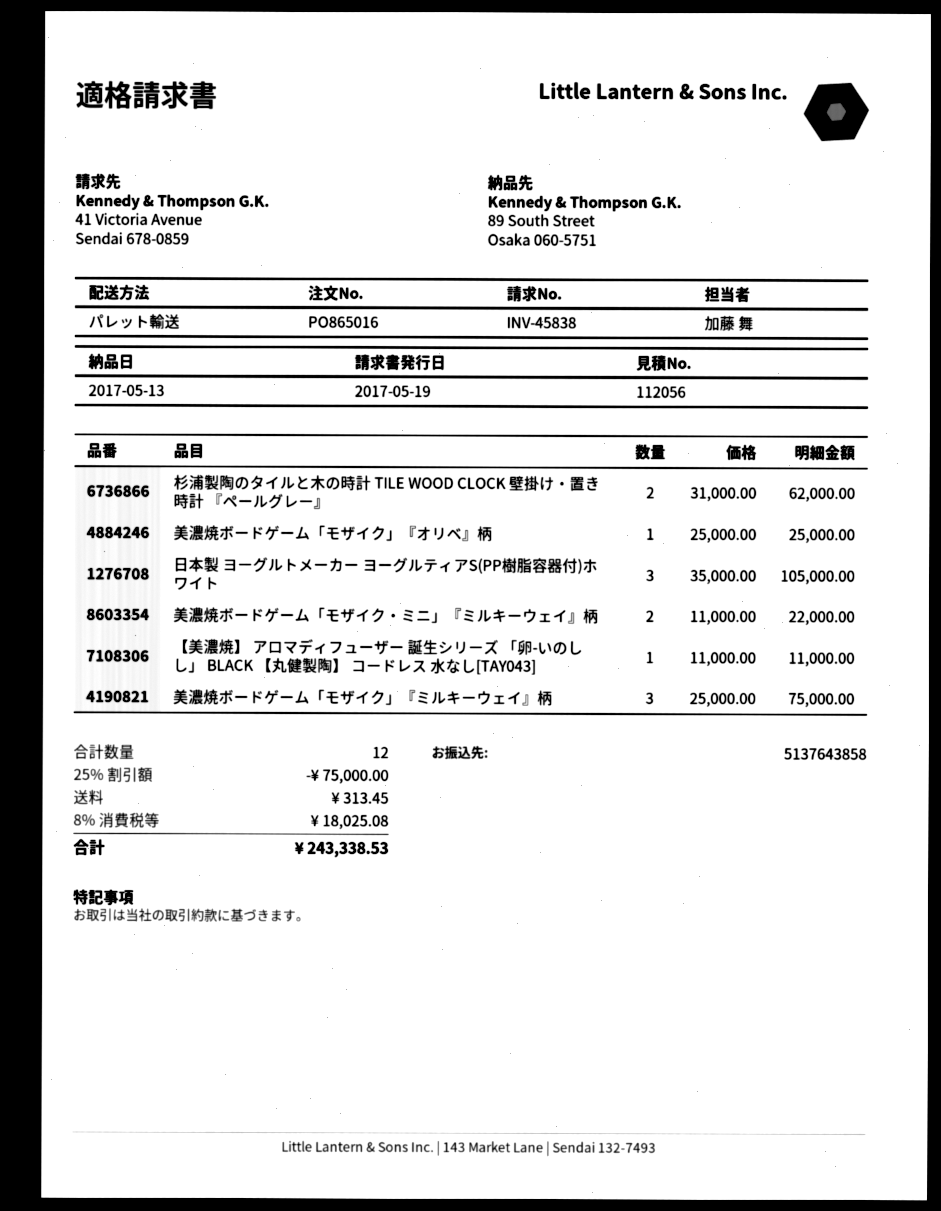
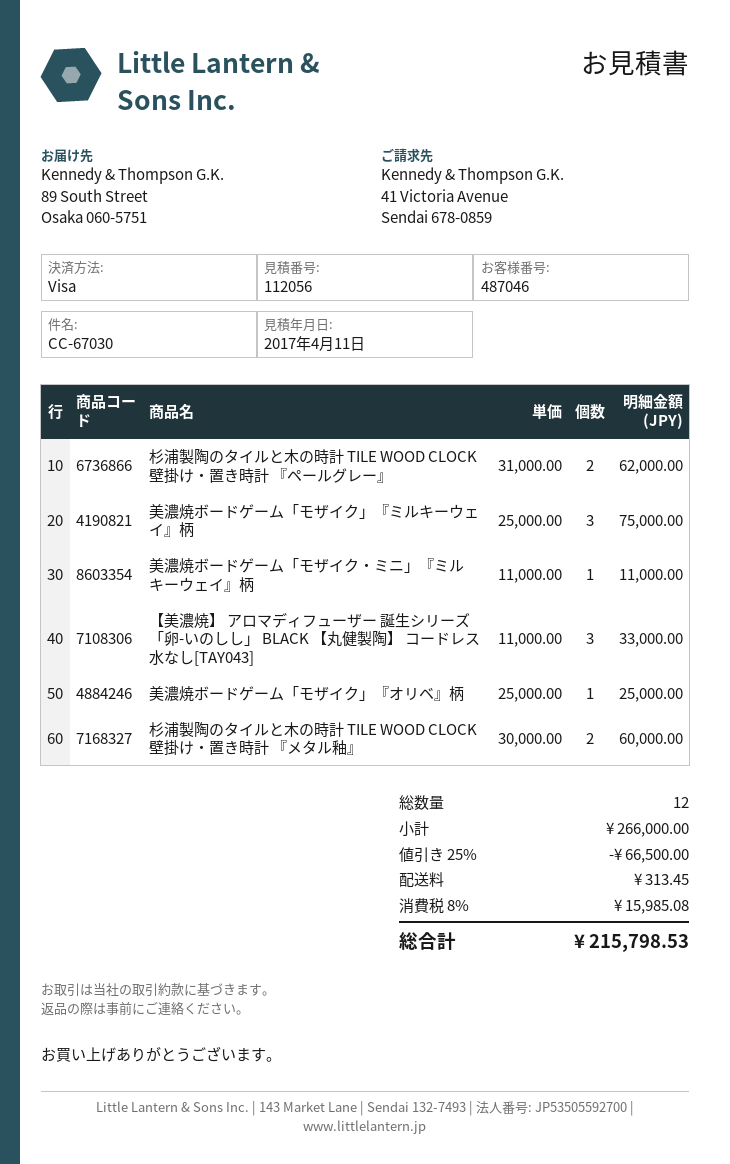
日本製 ヨーグルトメーカー ヨーグルティアS(PP樹脂容器付)ホワイト: 3 x 35000.00 = 105000.00 -> none
美濃焼ボードゲーム「モザイク・ミニ」『ミルキーウェイ』柄: 2 x 11000.00 = 22000.00 -> 1 x 11000.00 = 11000.00
【美濃焼】 アロマディフューザー 誕生シリーズ 「卵-いのしし」 BLACK 【丸健製陶】 コードレス 水なし[TAY043]: 1 x 11000.00 = 11000.00 -> 3 x 11000.00 = 33000.00
杉浦製陶のタイルと木の時計 TILE WOOD CLOCK 壁掛け・置き時計 『メタル釉』: none -> 2 x 30000.00 = 60000.00
discount: 25% = 75000.00 -> 25% = 66500.00
tax: 8% = 18025.08 -> 8% = 15985.08
total: 243338.53 -> 215798.53

